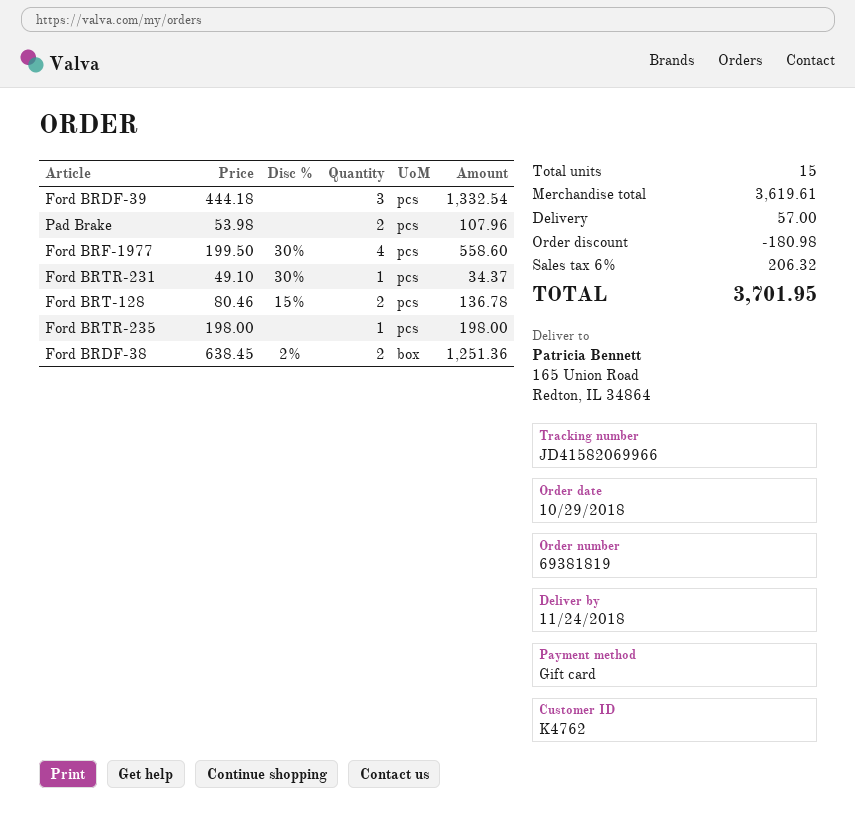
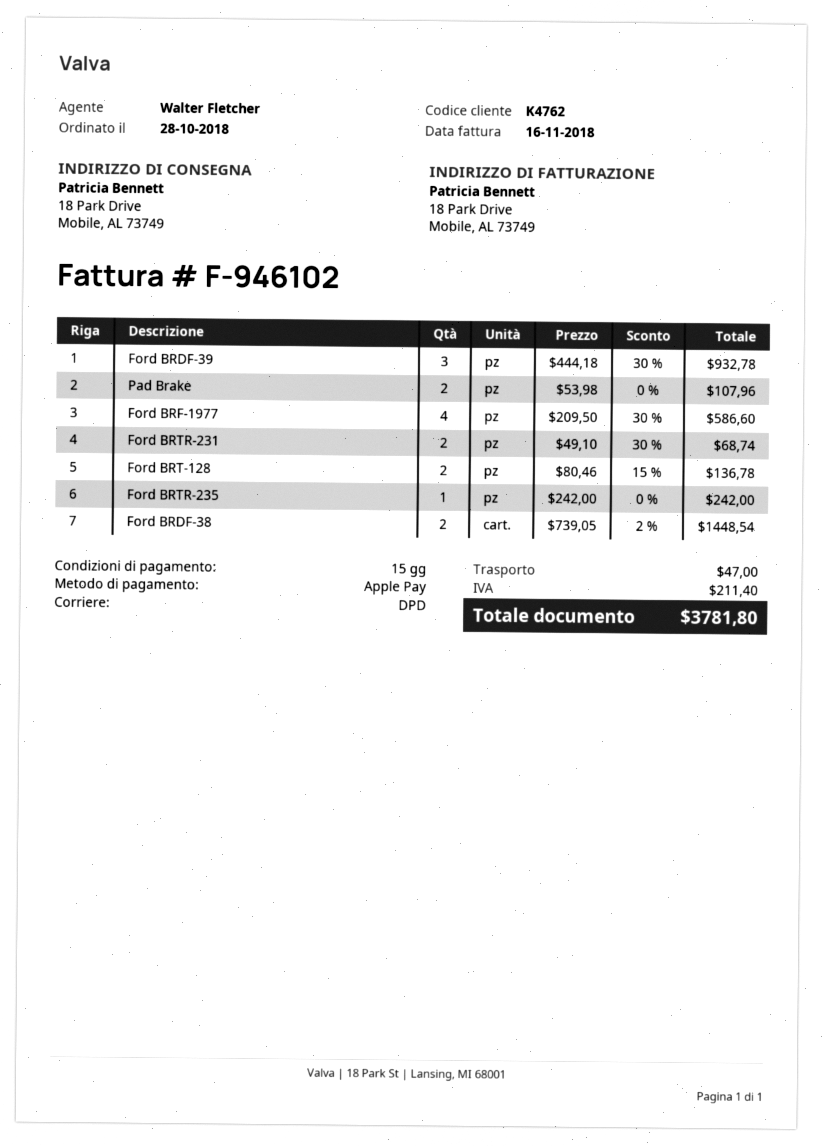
order date: 2018-10-29 -> 2018-10-28
payment method: gift card -> Apple Pay
ship to: 165 Union Road, Redton, IL 34864 -> 18 Park Drive, Mobile, AL 73749
Ford BRDF-39: 3 x 444.18 = 1332.54 -> 3 x 444.18 - 30% = 932.78
Ford BRF-1977: 4 x 199.50 - 30% = 558.60 -> 4 x 209.50 - 30% = 586.60
Ford BRTR-231: 1 x 49.10 - 30% = 34.37 -> 2 x 49.10 - 30% = 68.74
Ford BRTR-235: 1 x 198.00 = 198.00 -> 1 x 242.00 = 242.00
Ford BRDF-38: 2 x 638.45 - 2% = 1251.36 -> 2 x 739.05 - 2% = 1448.54
discount: 180.98 -> none
shipping: 57.00 -> 47.00
tax: 206.32 -> 211.40
total: 3701.95 -> 3781.80

